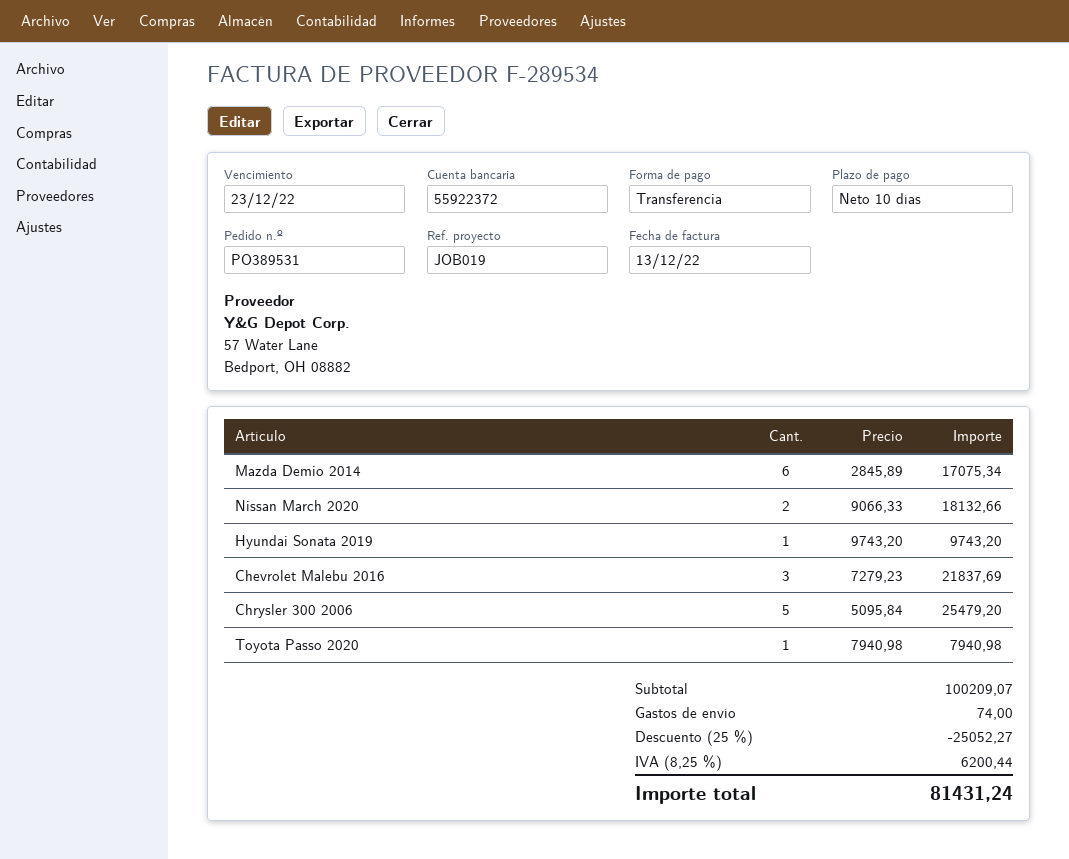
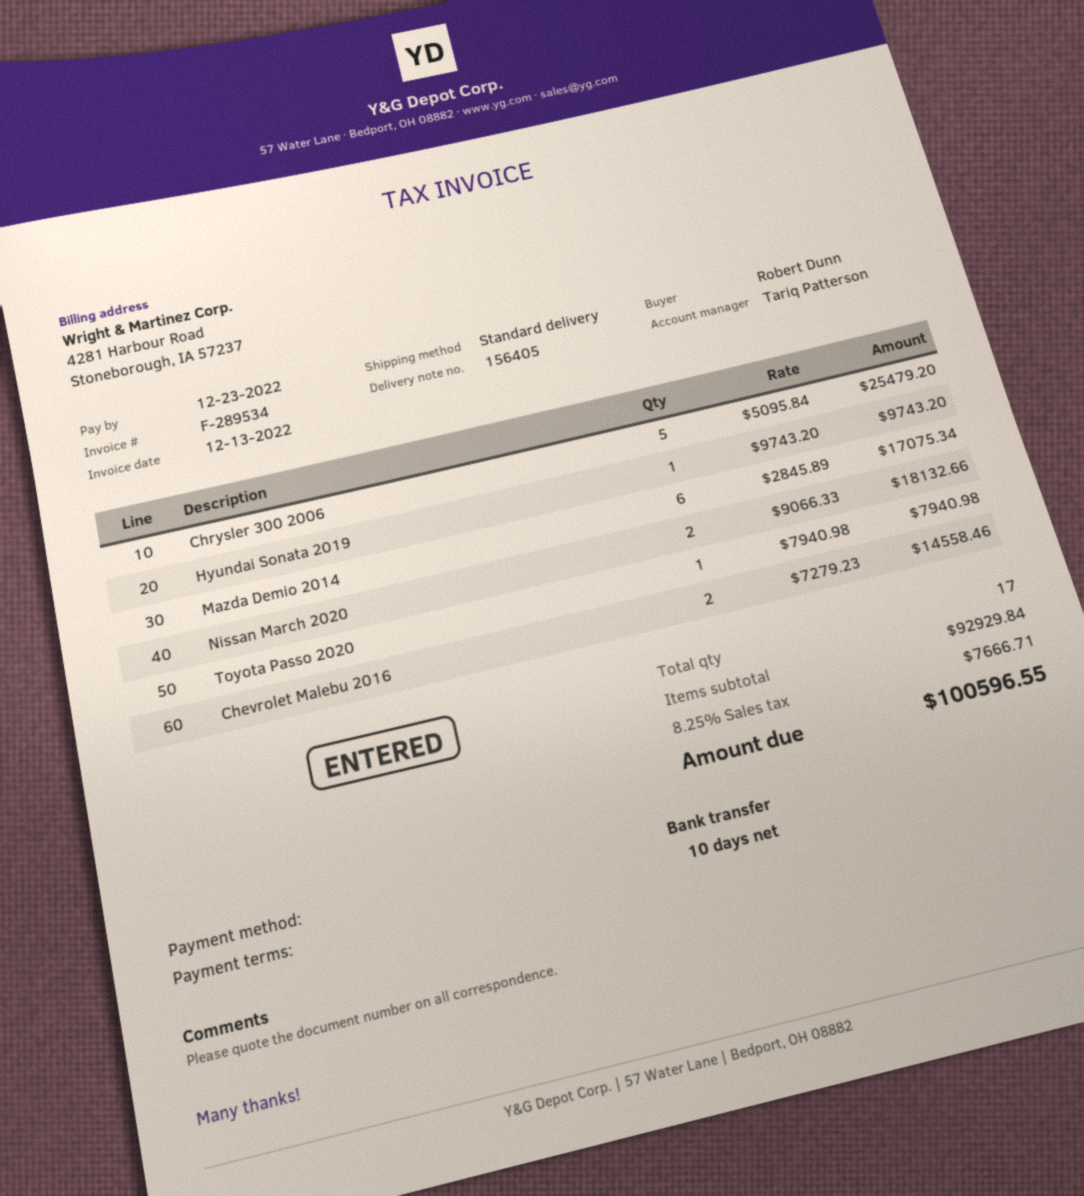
Chevrolet Malebu 2016: 3 x 7279.23 = 21837.69 -> 2 x 7279.23 = 14558.46
subtotal: 100209.07 -> 92929.84
discount: 25% = 25052.27 -> none
shipping: 74.00 -> none
tax: 8.25% = 6200.44 -> 8.25% = 7666.71
total: 81431.24 -> 100596.55

